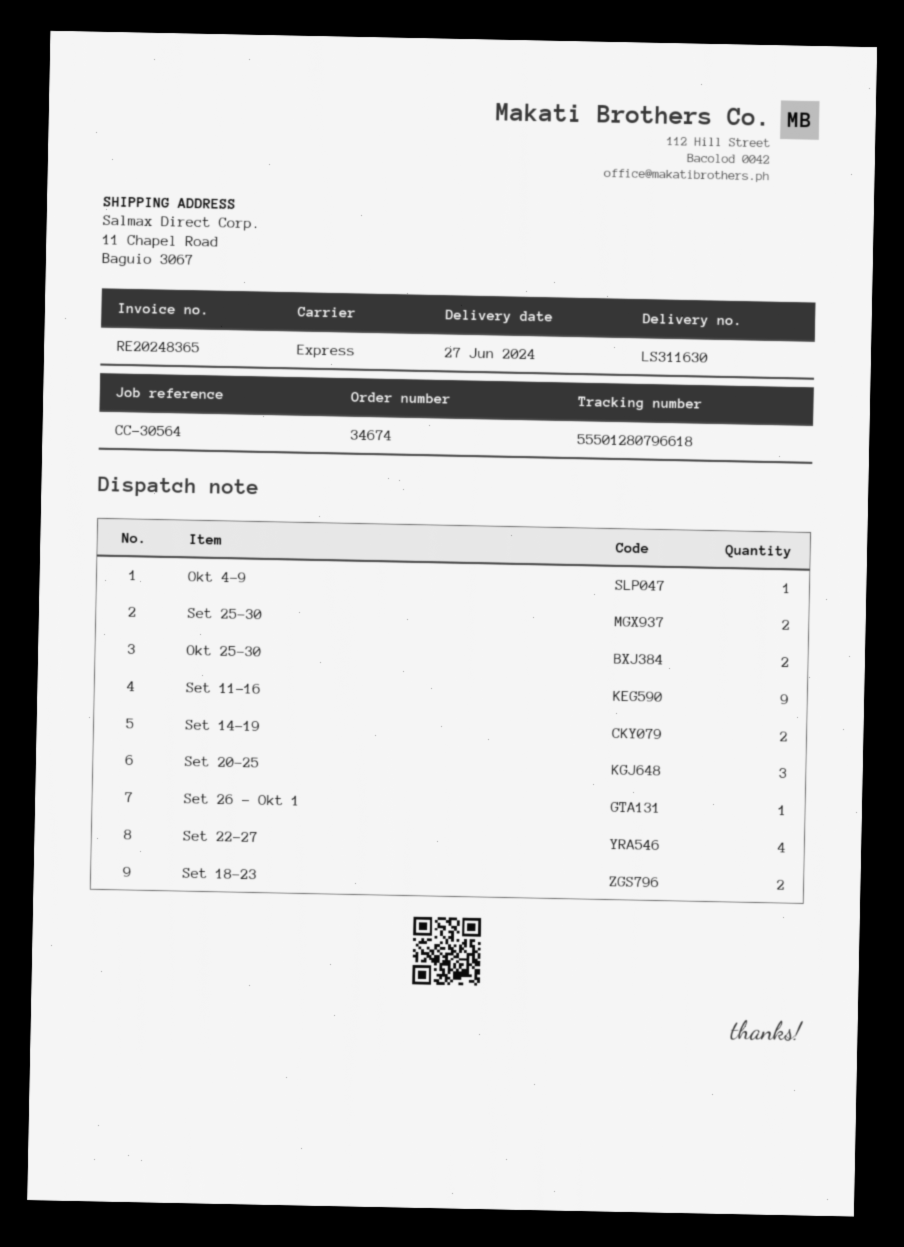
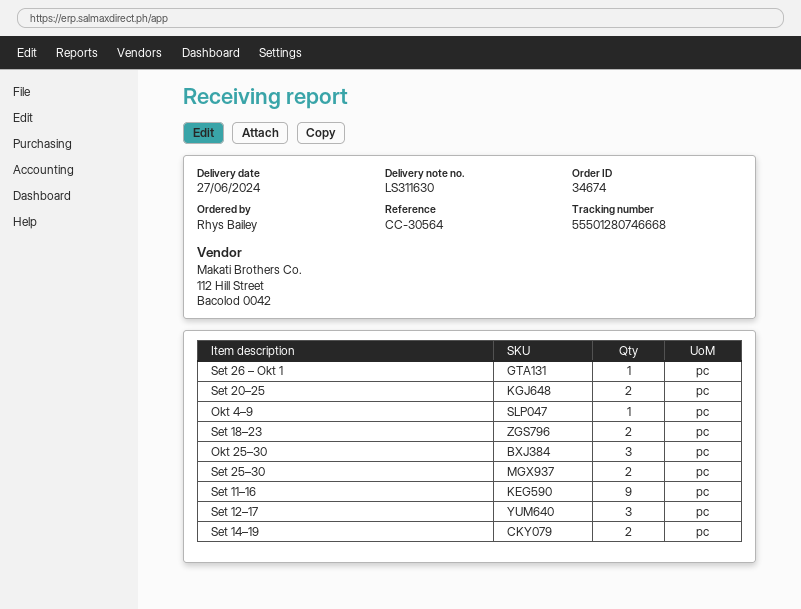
tracking number: 55501280796618 -> 55501280746668
Okt 25–30: 2 -> 3
Set 20–25: 3 -> 2
Set 22–27: 4 -> none
Set 12–17: none -> 3

